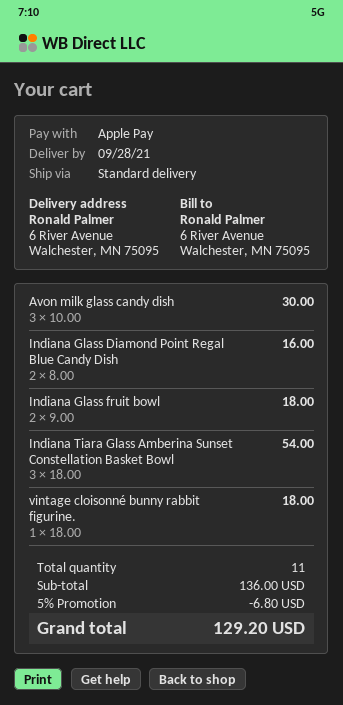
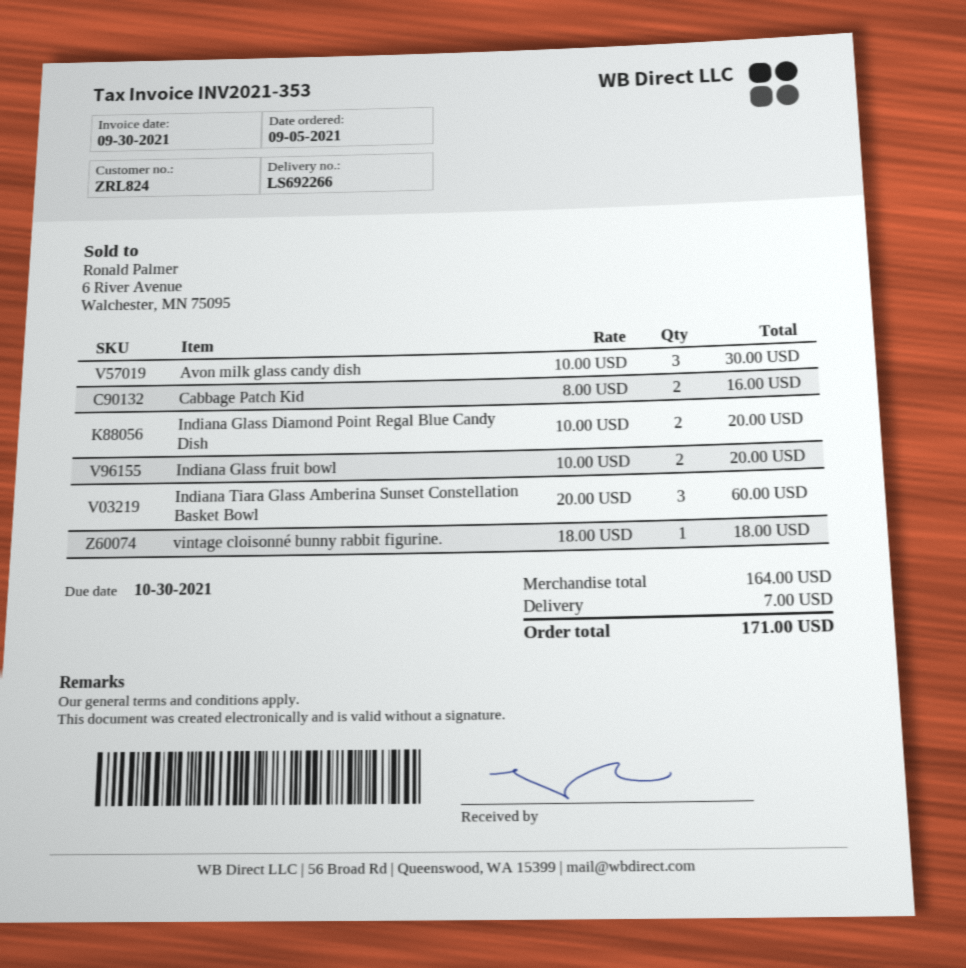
Indiana Glass Diamond Point Regal Blue Candy Dish: 2 x 8.00 = 16.00 -> 2 x 10.00 = 20.00
Indiana Glass fruit bowl: 2 x 9.00 = 18.00 -> 2 x 10.00 = 20.00
Indiana Tiara Glass Amberina Sunset Constellation Basket Bowl: 3 x 18.00 = 54.00 -> 3 x 20.00 = 60.00
Cabbage Patch Kid: none -> 2 x 8.00 = 16.00
subtotal: 136.00 -> 164.00
discount: 5% = 6.80 -> none
shipping: none -> 7.00
total: 129.20 -> 171.00

